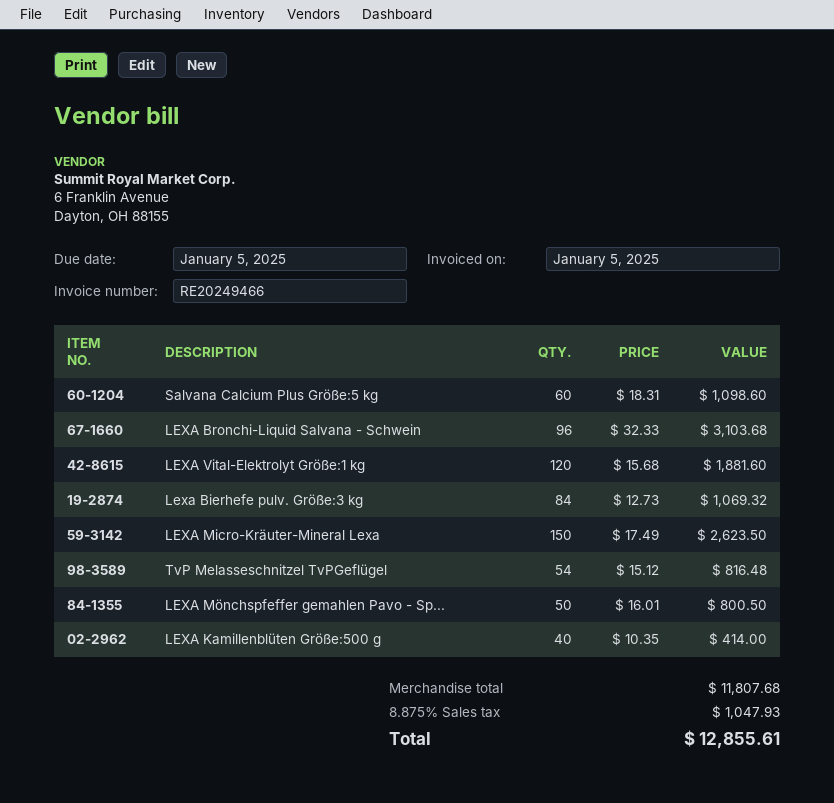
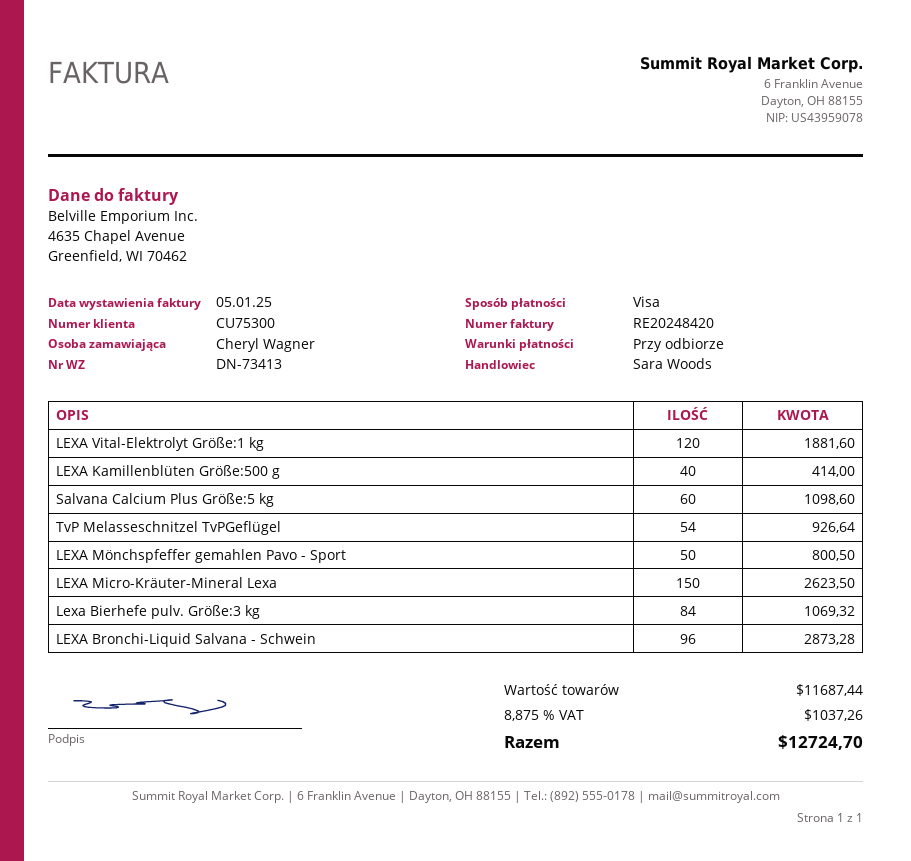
invoice number: RE20249466 -> RE20248420
LEXA Bronchi-Liquid Salvana - Schwein: 96 for 3103.68 -> 96 for 2873.28
TvP Melasseschnitzel TvPGeflügel: 54 for 816.48 -> 54 for 926.64
subtotal: 11807.68 -> 11687.44
tax: 8.875% = 1047.93 -> 8.875% = 1037.26
total: 12855.61 -> 12724.70

